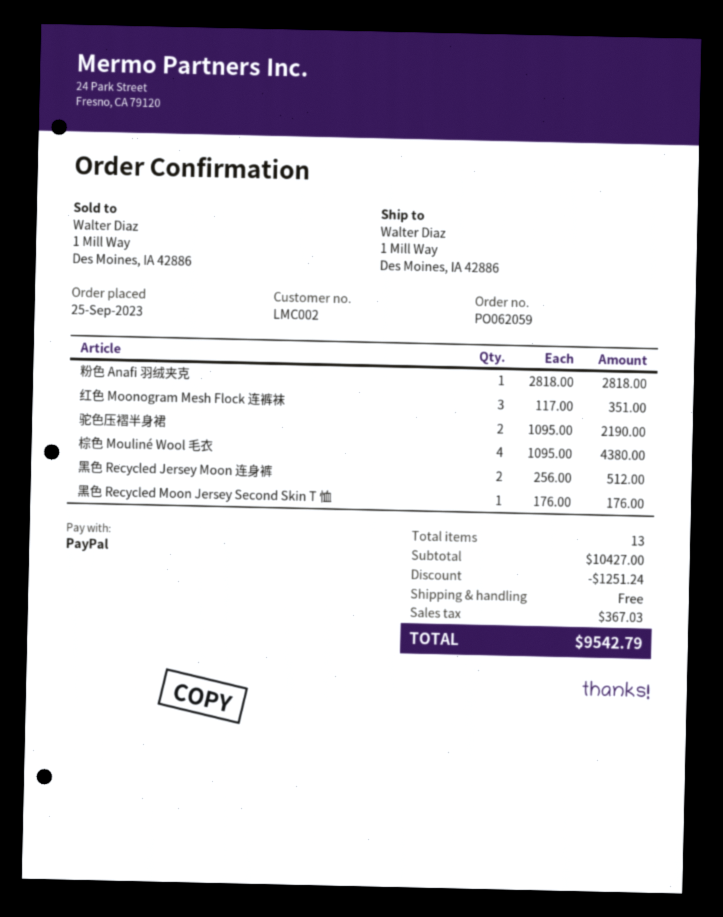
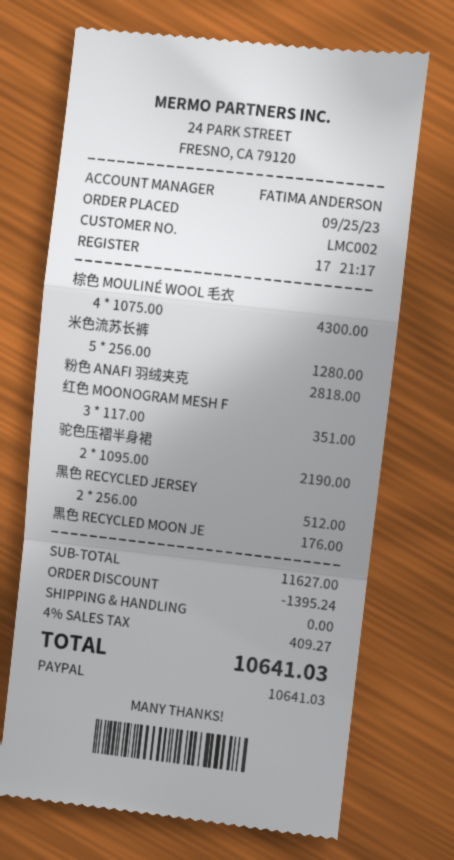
棕色 Mouliné Wool 毛衣: 4 x 1095.00 = 4380.00 -> 4 x 1075.00 = 4300.00
米色流苏长裤: none -> 5 x 256.00 = 1280.00
subtotal: 10427.00 -> 11627.00
discount: 1251.24 -> 1395.24
tax: 367.03 -> 409.27
total: 9542.79 -> 10641.03

